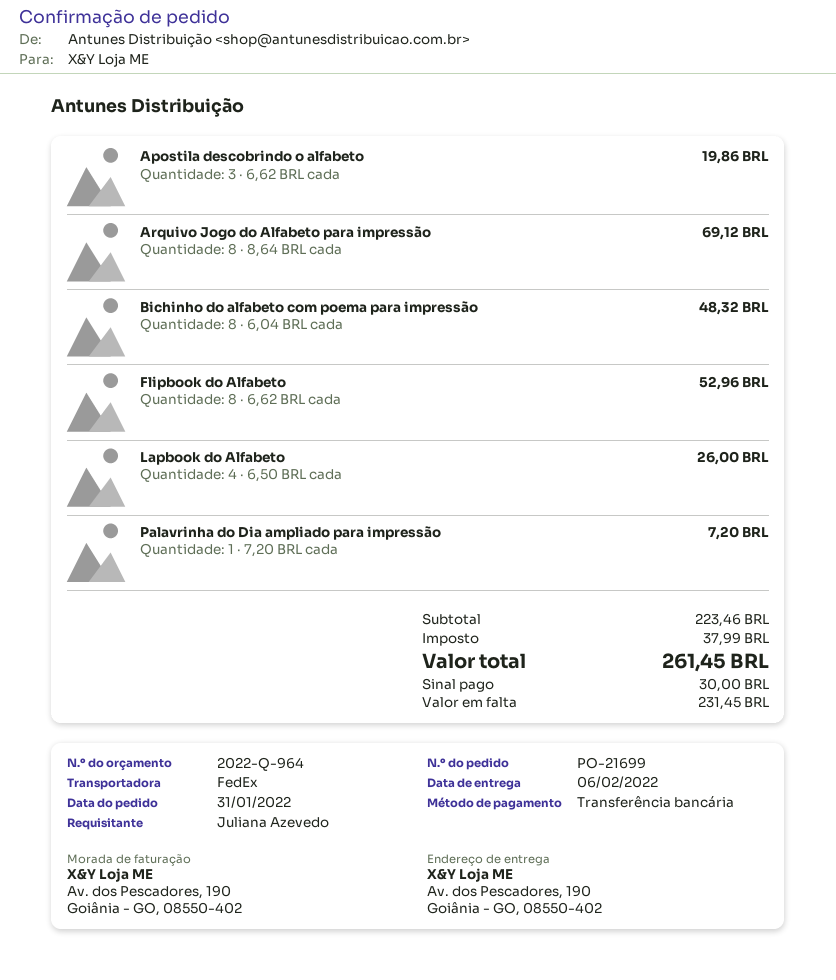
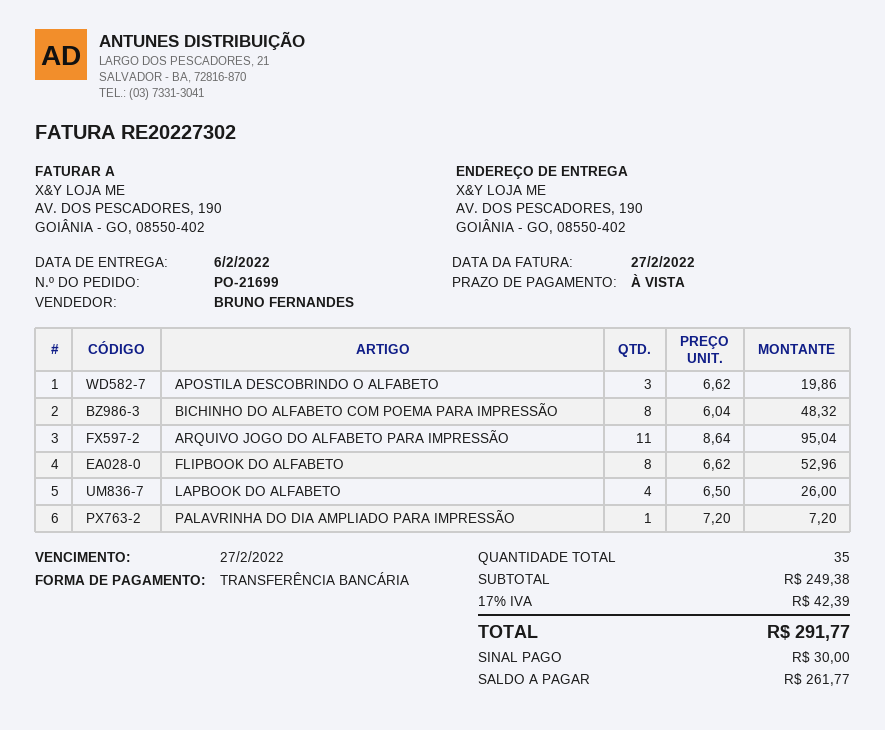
Arquivo Jogo do Alfabeto para impressão: 8 x 8.64 = 69.12 -> 11 x 8.64 = 95.04
subtotal: 223.46 -> 249.38
tax: 37.99 -> 42.39
total: 261.45 -> 291.77
balance: 231.45 -> 261.77

